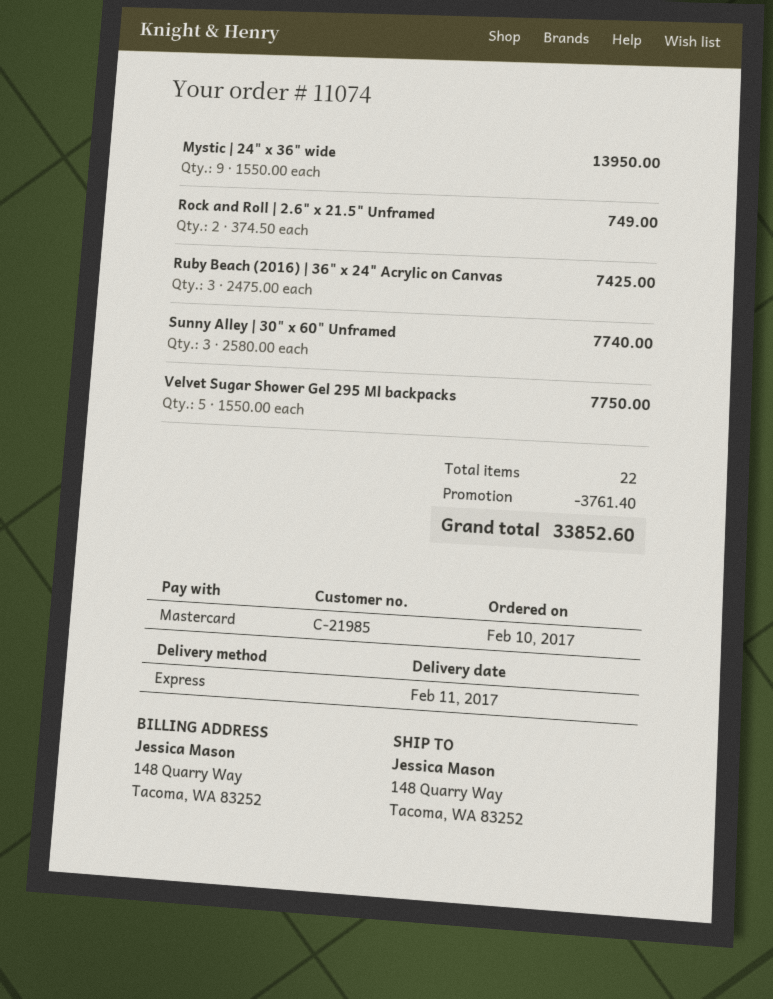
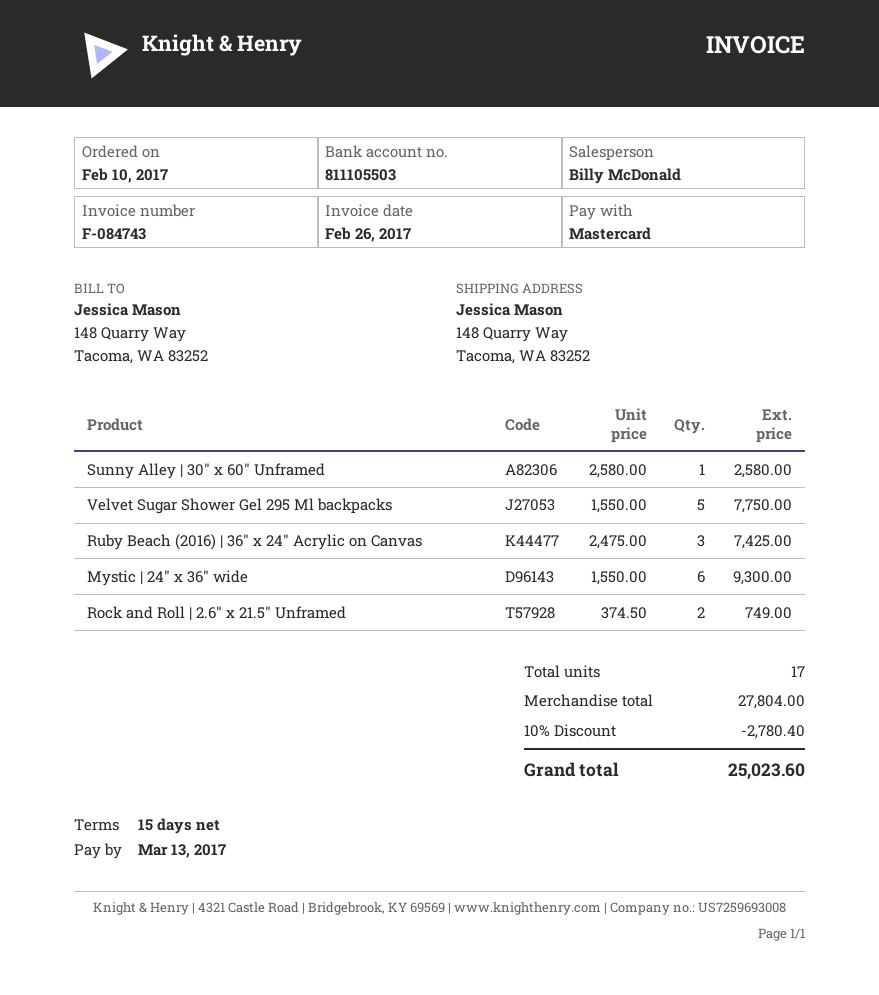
Mystic | 24" x 36" wide: 9 x 1550.00 = 13950.00 -> 6 x 1550.00 = 9300.00
Sunny Alley | 30" x 60" Unframed: 3 x 2580.00 = 7740.00 -> 1 x 2580.00 = 2580.00
total quantity: 22 -> 17
discount: 3761.40 -> 2780.40
total: 33852.60 -> 25023.60

